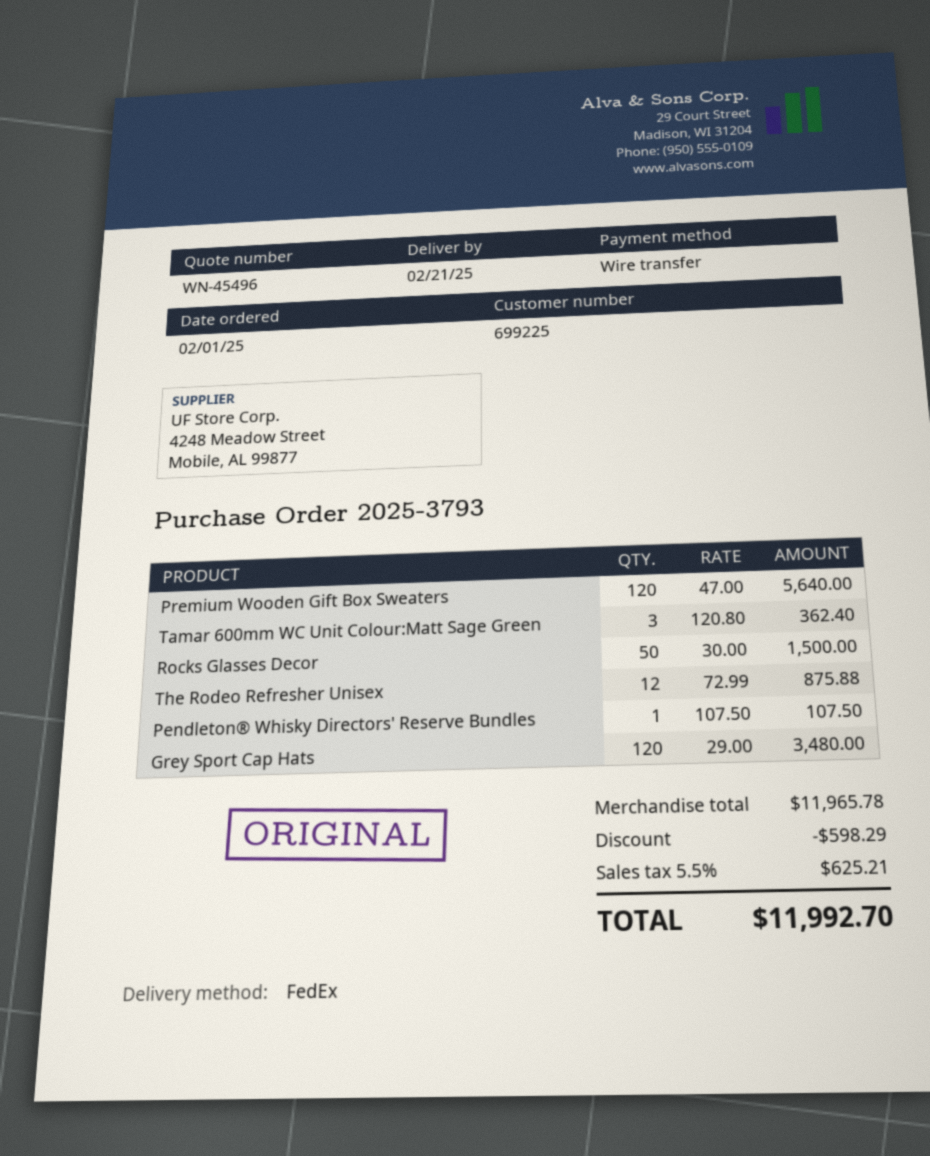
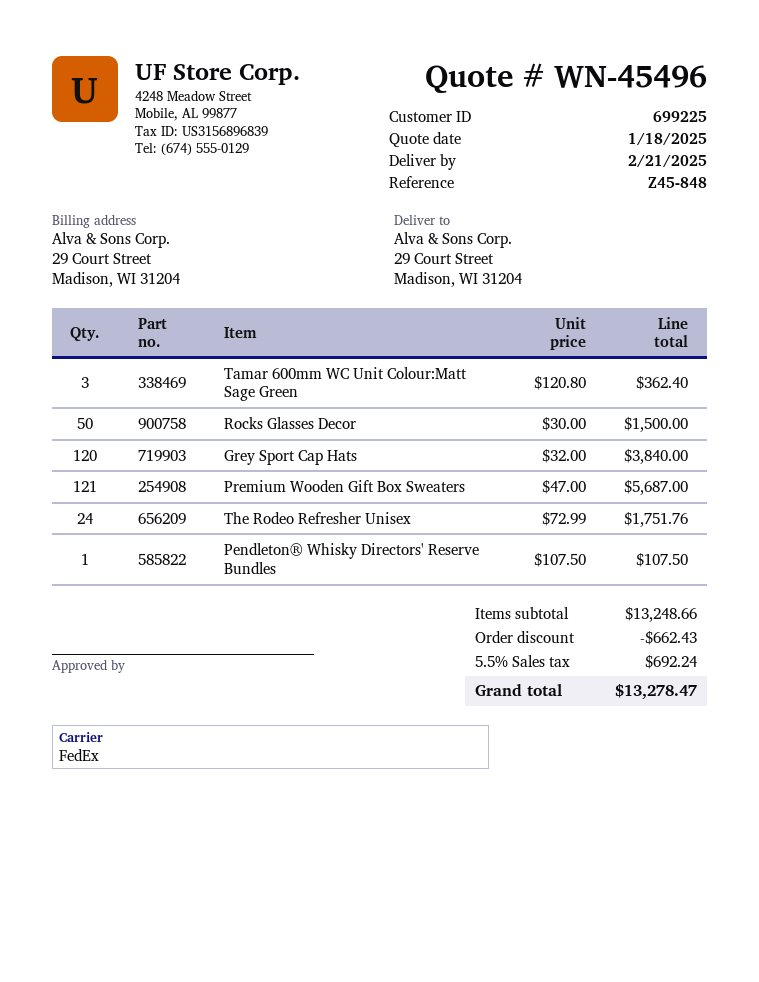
Premium Wooden Gift Box Sweaters: 120 x 47.00 = 5640.00 -> 121 x 47.00 = 5687.00
The Rodeo Refresher Unisex: 12 x 72.99 = 875.88 -> 24 x 72.99 = 1751.76
Grey Sport Cap Hats: 120 x 29.00 = 3480.00 -> 120 x 32.00 = 3840.00
subtotal: 11965.78 -> 13248.66
discount: 598.29 -> 662.43
tax: 5.5% = 625.21 -> 5.5% = 692.24
total: 11992.70 -> 13278.47

